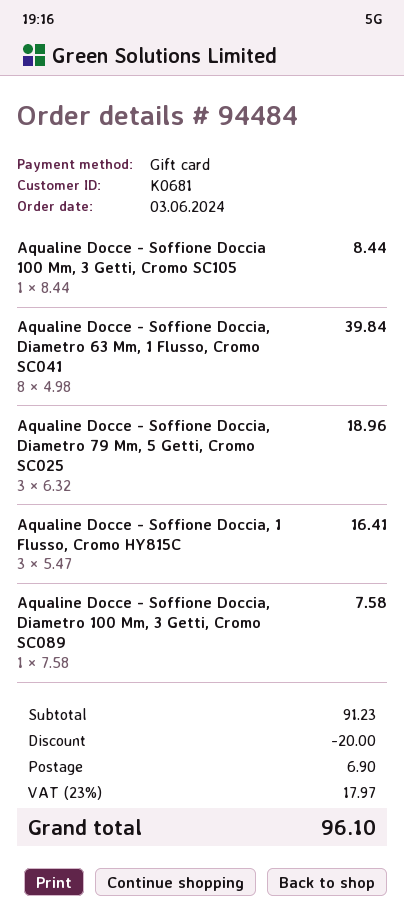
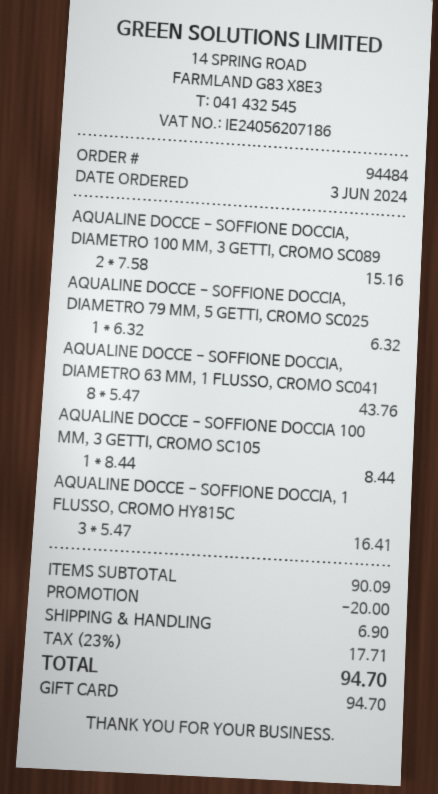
Aqualine Docce - Soffione Doccia, Diametro 63 Mm, 1 Flusso, Cromo SC041: 8 x 4.98 = 39.84 -> 8 x 5.47 = 43.76
Aqualine Docce - Soffione Doccia, Diametro 79 Mm, 5 Getti, Cromo SC025: 3 x 6.32 = 18.96 -> 1 x 6.32 = 6.32
Aqualine Docce - Soffione Doccia, Diametro 100 Mm, 3 Getti, Cromo SC089: 1 x 7.58 = 7.58 -> 2 x 7.58 = 15.16
subtotal: 91.23 -> 90.09
tax: 23% = 17.97 -> 23% = 17.71
total: 96.10 -> 94.70

